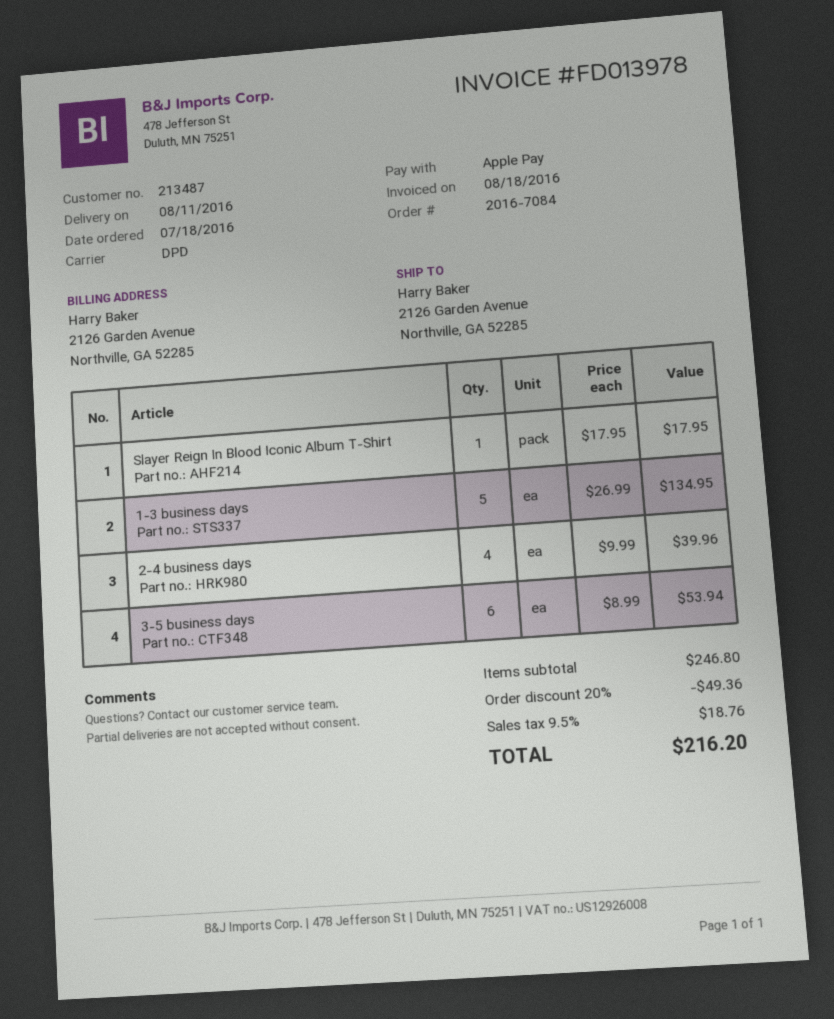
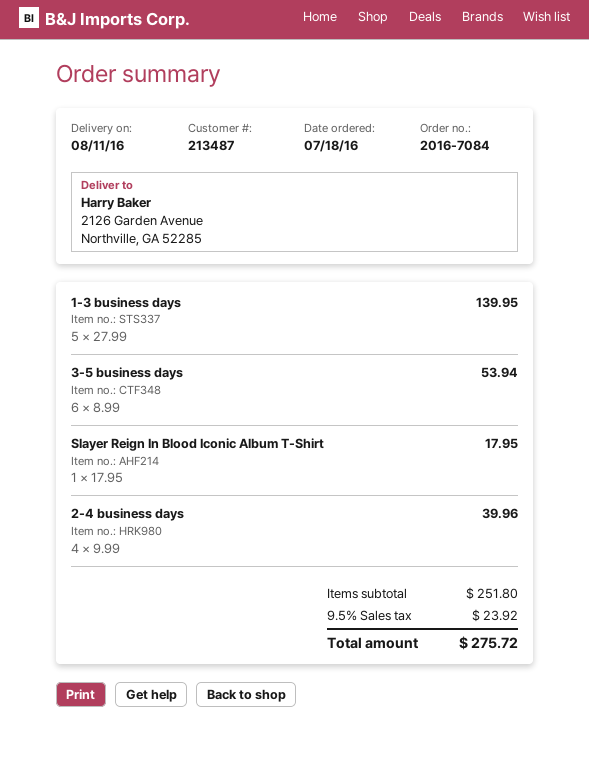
1-3 business days: 5 x 26.99 = 134.95 -> 5 x 27.99 = 139.95
subtotal: 246.80 -> 251.80
discount: 20% = 49.36 -> none
tax: 9.5% = 18.76 -> 9.5% = 23.92
total: 216.20 -> 275.72

